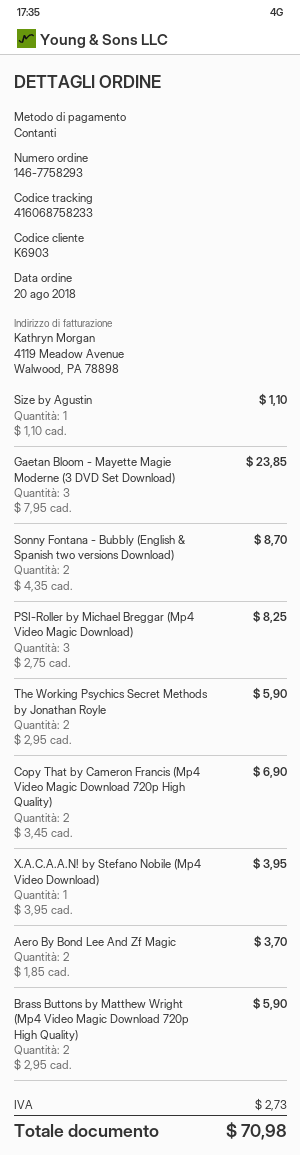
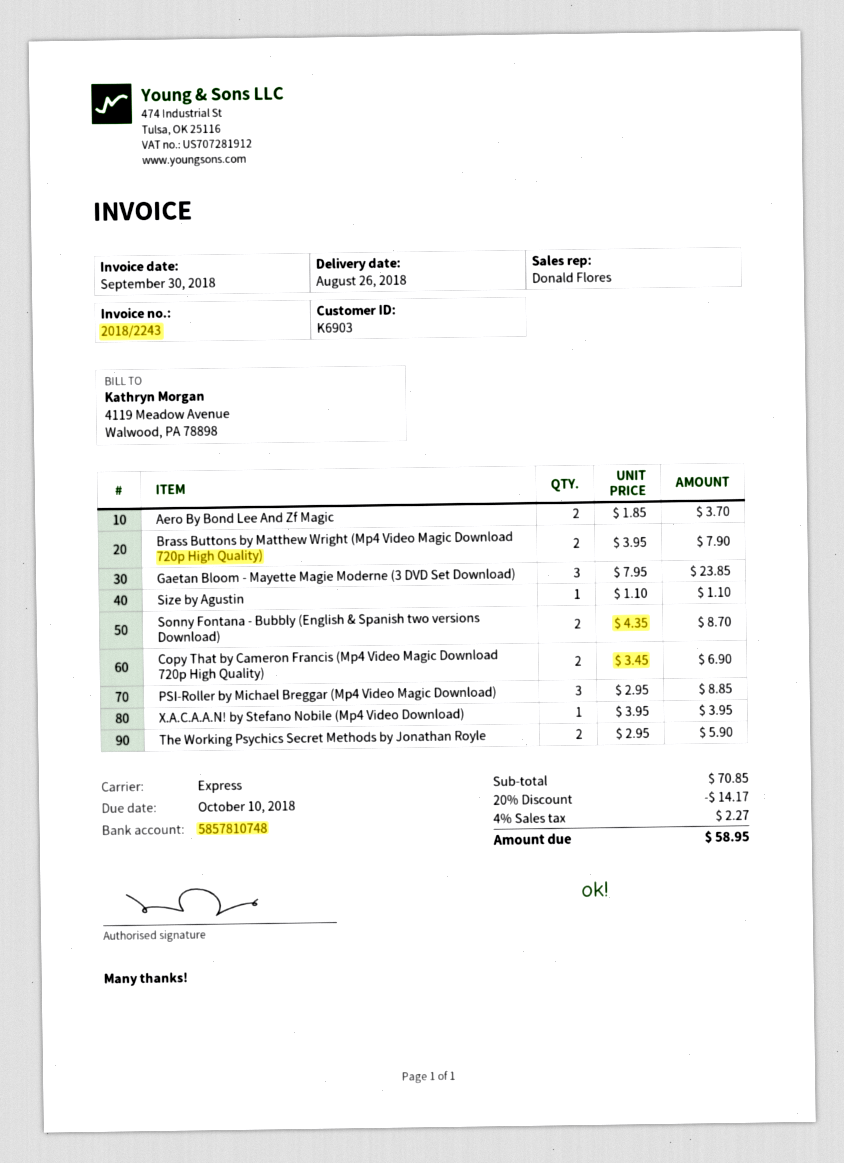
PSI-Roller by Michael Breggar (Mp4 Video Magic Download): 3 x 2.75 = 8.25 -> 3 x 2.95 = 8.85
Brass Buttons by Matthew Wright (Mp4 Video Magic Download 720p High Quality): 2 x 2.95 = 5.90 -> 2 x 3.95 = 7.90
discount: none -> 20% = 14.17
tax: 2.73 -> 2.27
total: 70.98 -> 58.95

